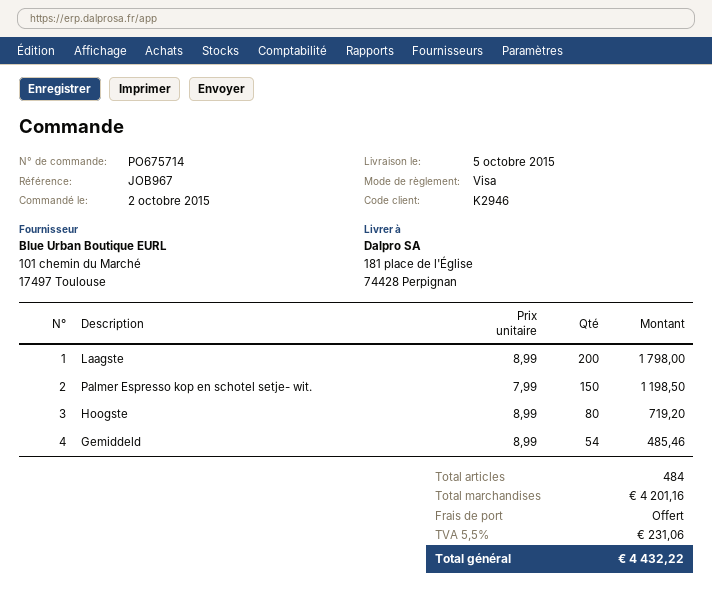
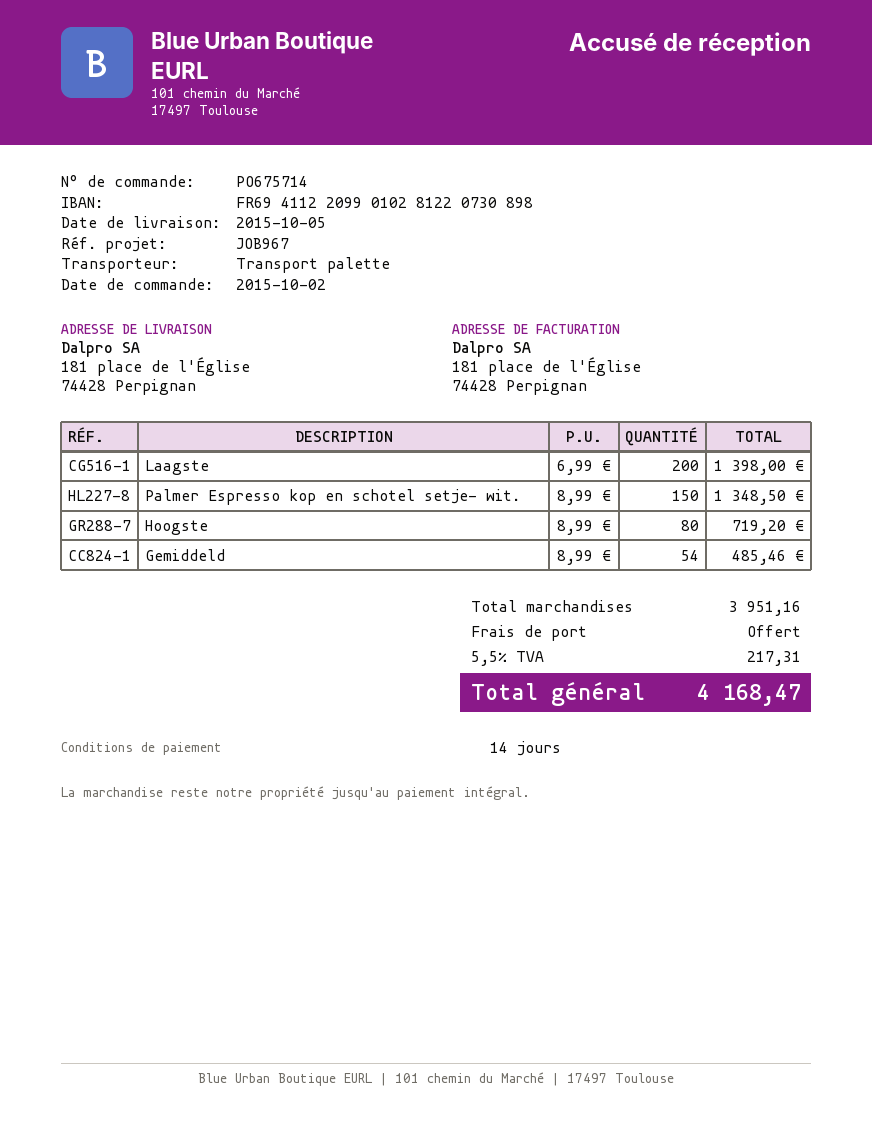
Laagste: 200 x 8.99 = 1798.00 -> 200 x 6.99 = 1398.00
Palmer Espresso kop en schotel setje- wit.: 150 x 7.99 = 1198.50 -> 150 x 8.99 = 1348.50
subtotal: 4201.16 -> 3951.16
tax: 5.5% = 231.06 -> 5.5% = 217.31
total: 4432.22 -> 4168.47

